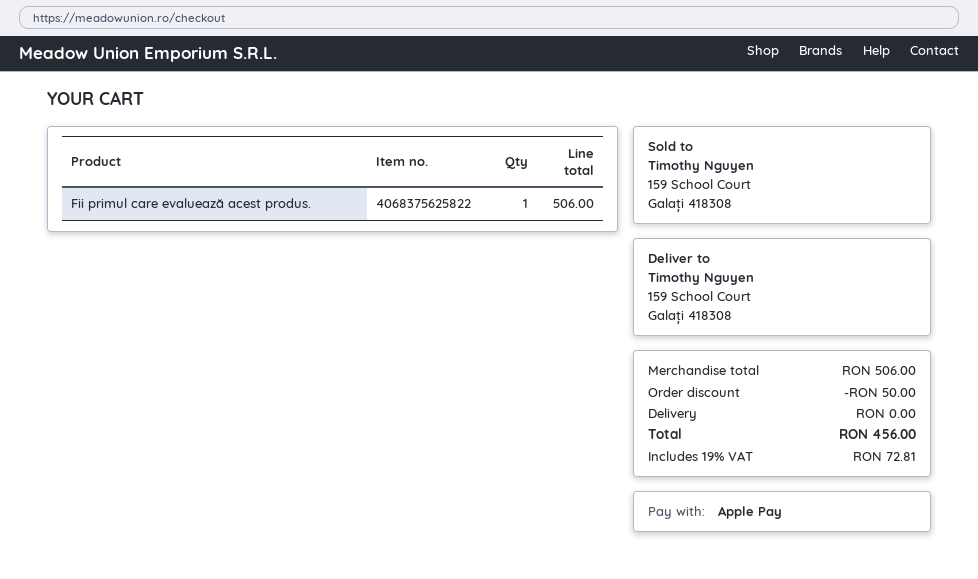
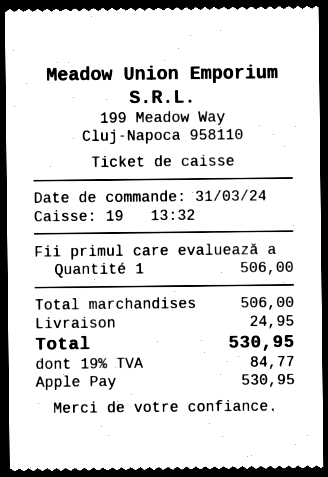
discount: 50.00 -> none
shipping: 0.00 -> 24.95
tax: 19% = 72.81 -> 19% = 84.77
total: 456.00 -> 530.95

